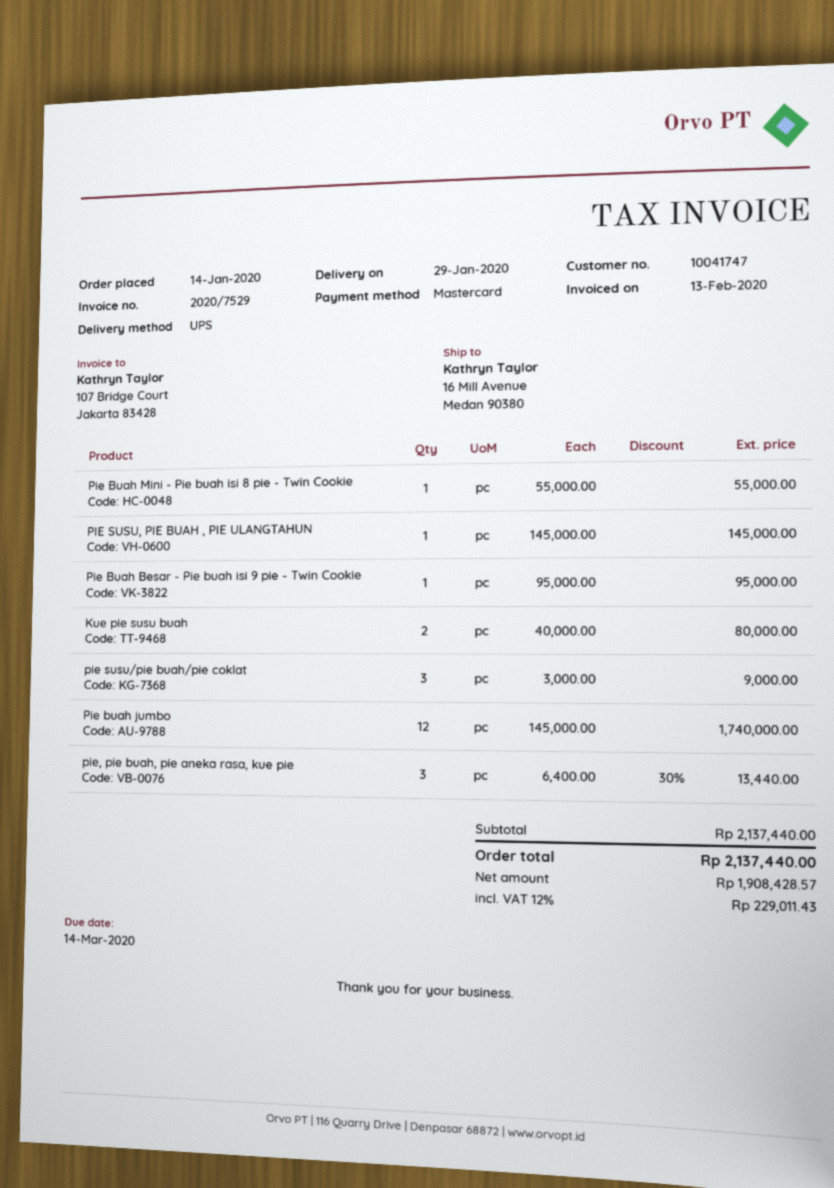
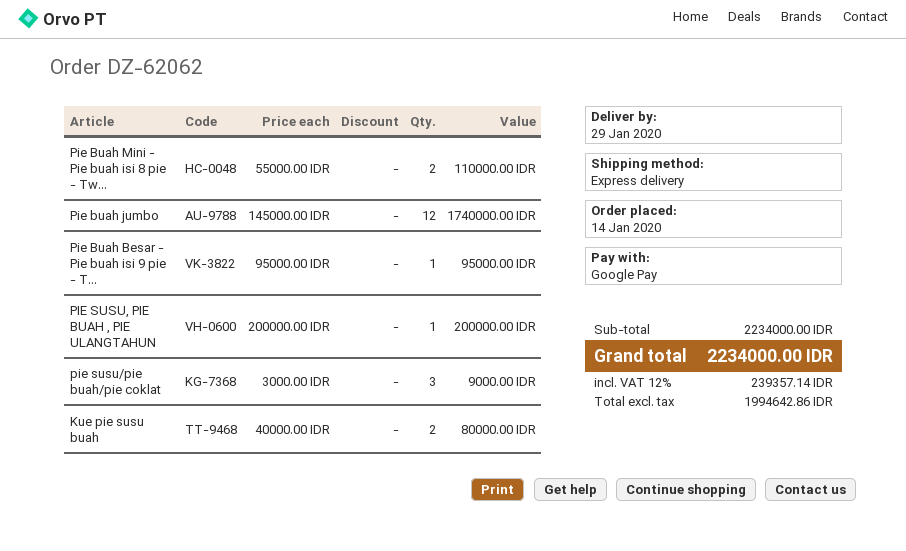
payment method: Mastercard -> Google Pay
shipping method: UPS -> express
Pie Buah Mini - Pie buah isi 8 pie - Twin Cookie: 1 x 55000.00 = 55000.00 -> 2 x 55000.00 = 110000.00
PIE SUSU, PIE BUAH , PIE ULANGTAHUN: 1 x 145000.00 = 145000.00 -> 1 x 200000.00 = 200000.00
pie, pie buah, pie aneka rasa, kue pie: 3 x 6400.00 - 30% = 13440.00 -> none
subtotal: 2137440.00 -> 2234000.00
net: 1908428.57 -> 1994642.86
tax: 12% = 229011.43 -> 12% = 239357.14
total: 2137440.00 -> 2234000.00

